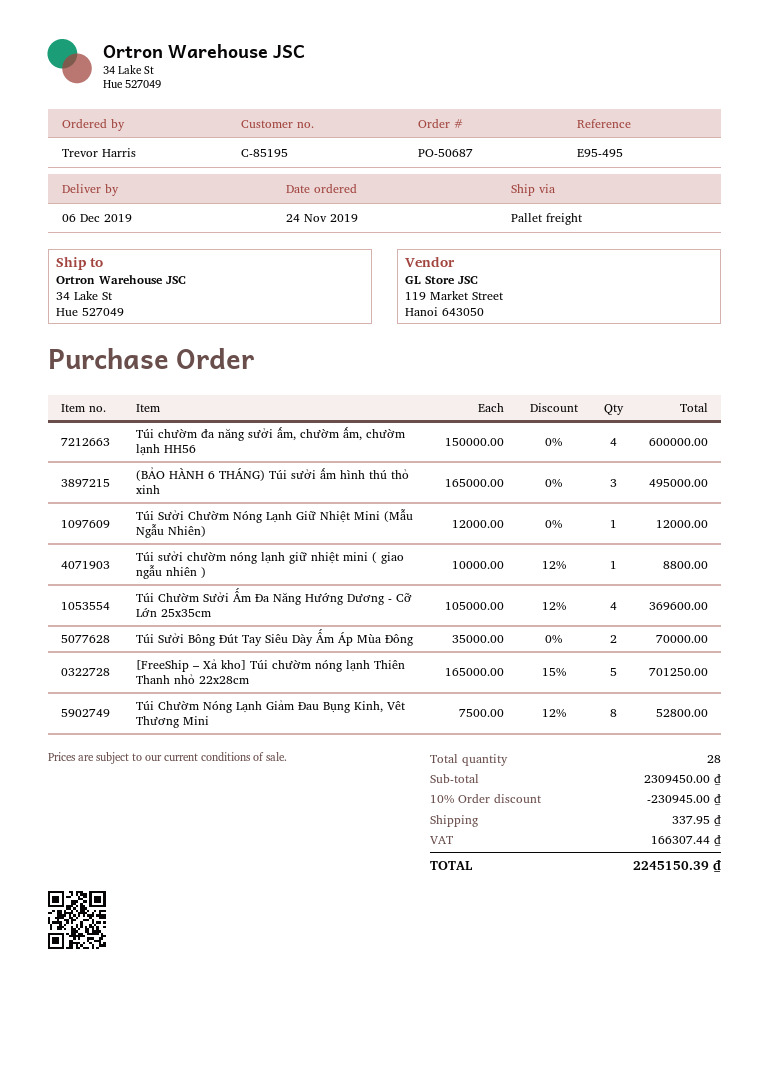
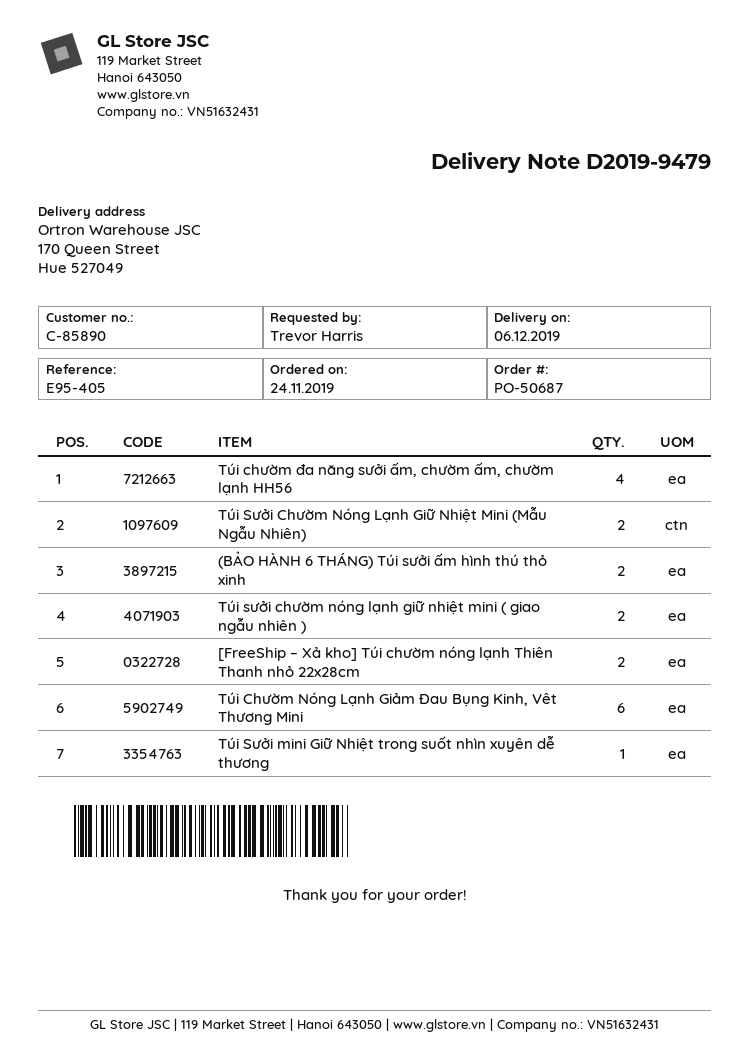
customer number: C-85195 -> C-85890
reference: E95-495 -> E95-405
ship to: 34 Lake St, Hue 527049 -> 170 Queen Street, Hue 527049
(BẢO HÀNH 6 THÁNG) Túi sưởi ấm hình thú thỏ xinh: 3 -> 2
Túi Sưởi Chườm Nóng Lạnh Giữ Nhiệt Mini (Mẫu Ngẫu Nhiên): 1 -> 2
Túi sưởi chườm nóng lạnh giữ nhiệt mini ( giao ngẫu nhiên ): 1 -> 2
Túi Chườm Sưởi Ấm Đa Năng Hướng Dương - Cỡ Lớn 25x35cm: 4 -> none
Túi Sưởi Bông Đút Tay Siêu Dày Ấm Áp Mùa Đông: 2 -> none
[FreeShip – Xả kho] Túi chườm nóng lạnh Thiên Thanh nhỏ 22x28cm: 5 -> 2
Túi Chườm Nóng Lạnh Giảm Đau Bụng Kinh, Vêt Thương Mini: 8 -> 6
Túi Sưởi mini Giữ Nhiệt trong suốt nhìn xuyên dễ thương: none -> 1

